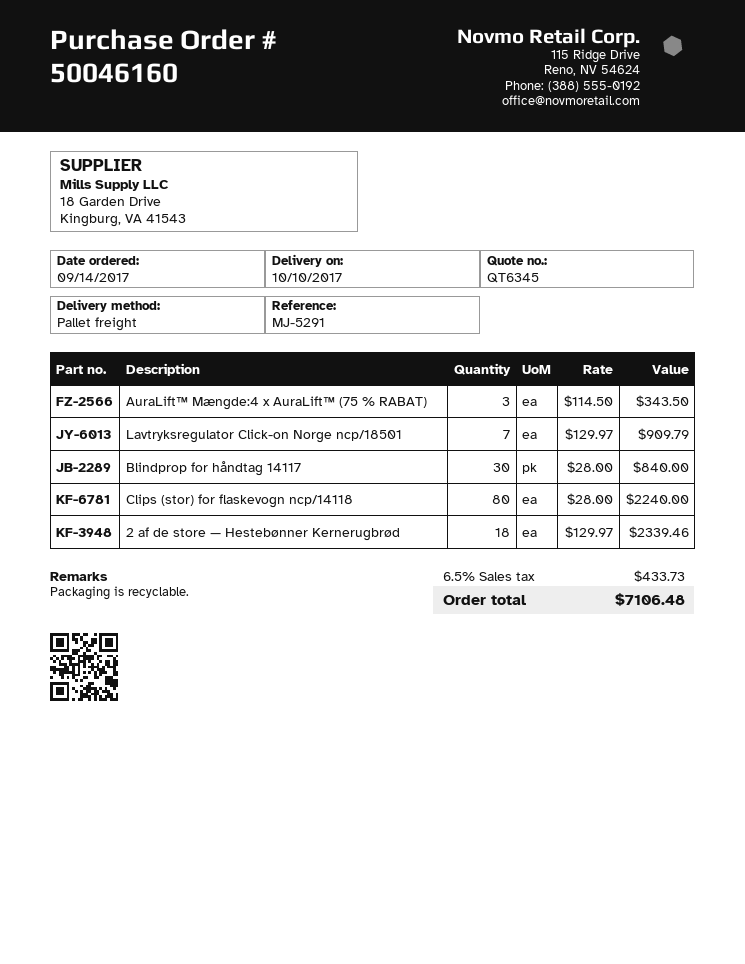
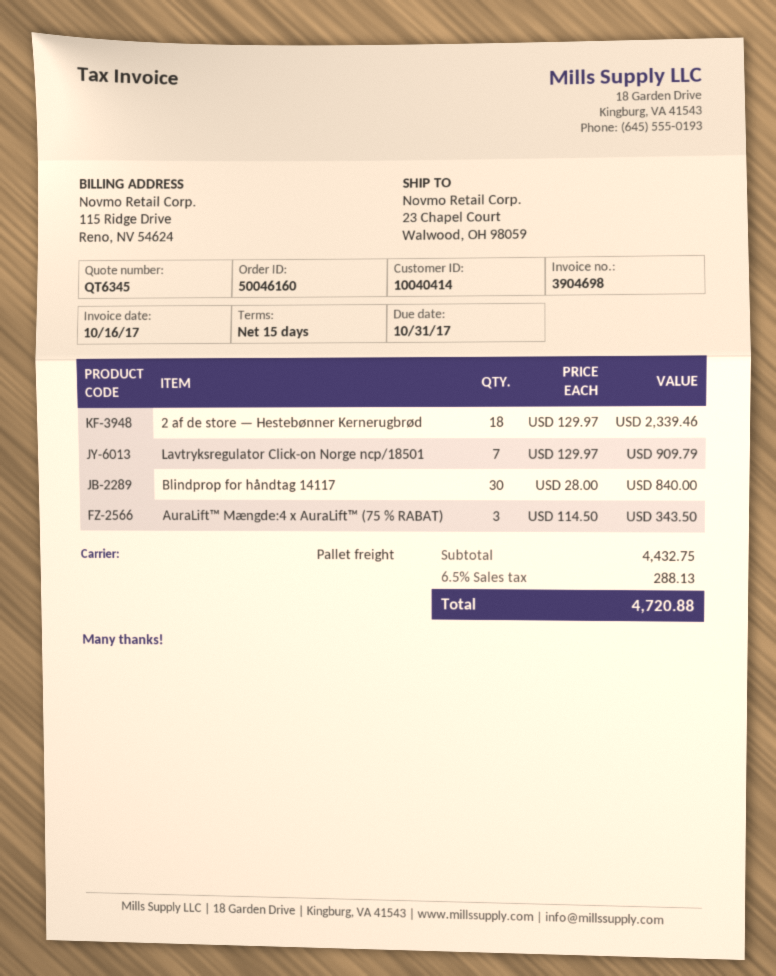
Clips (stor) for flaskevogn ncp/14118: 80 x 28.00 = 2240.00 -> none
tax: 6.5% = 433.73 -> 6.5% = 288.13
total: 7106.48 -> 4720.88

